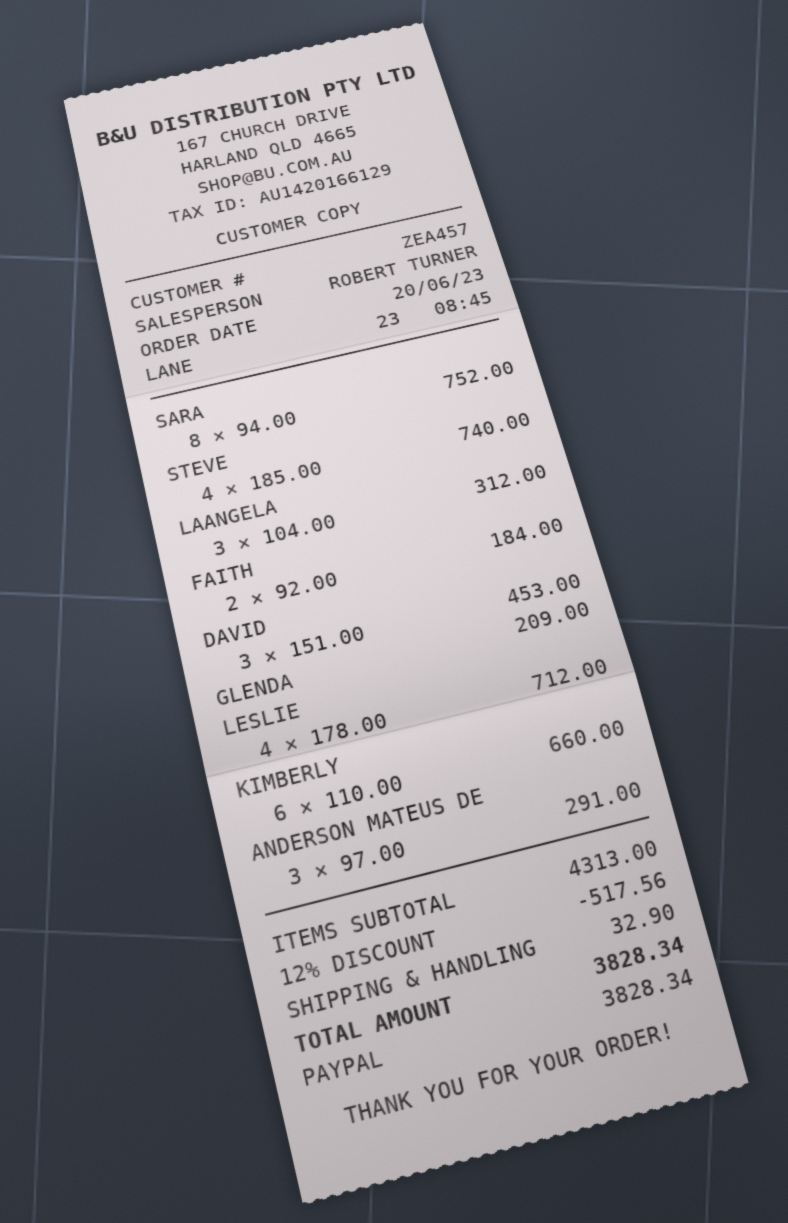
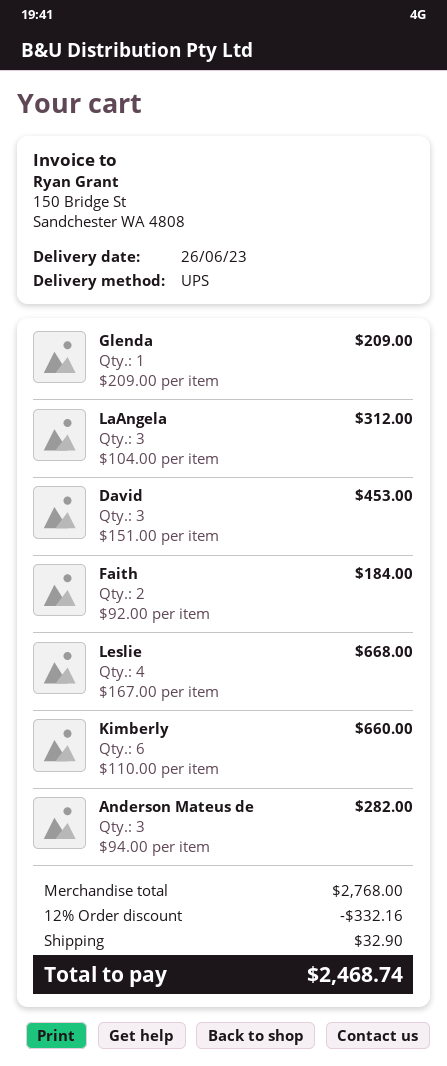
SARA: 8 x 94.00 = 752.00 -> none
STEVE: 4 x 185.00 = 740.00 -> none
LESLIE: 4 x 178.00 = 712.00 -> 4 x 167.00 = 668.00
ANDERSON MATEUS DE: 3 x 97.00 = 291.00 -> 3 x 94.00 = 282.00
subtotal: 4313.00 -> 2768.00
discount: 12% = 517.56 -> 12% = 332.16
total: 3828.34 -> 2468.74

